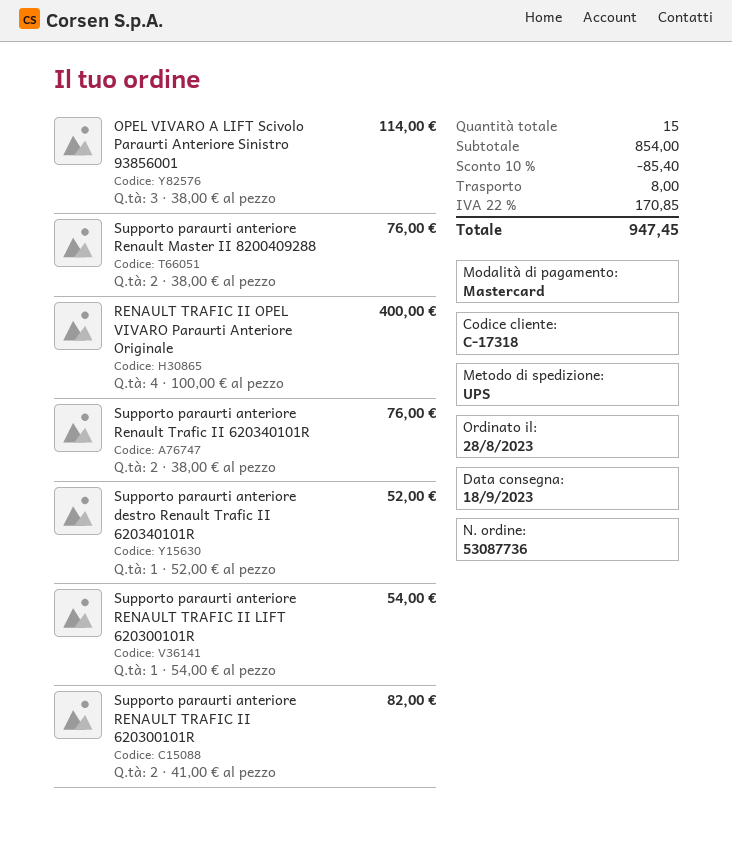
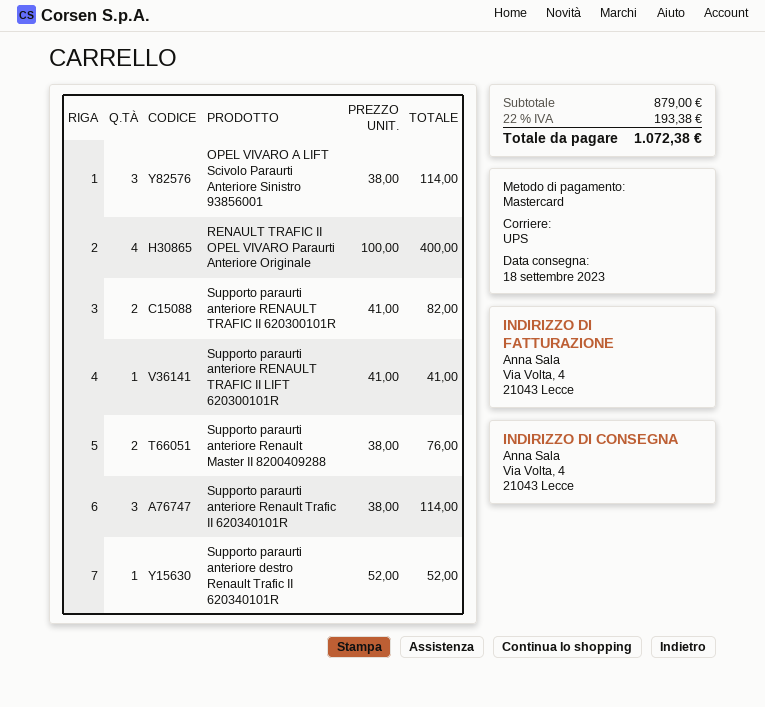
Supporto paraurti anteriore Renault Trafic II 620340101R: 2 x 38.00 = 76.00 -> 3 x 38.00 = 114.00
Supporto paraurti anteriore RENAULT TRAFIC II LIFT 620300101R: 1 x 54.00 = 54.00 -> 1 x 41.00 = 41.00
subtotal: 854.00 -> 879.00
discount: 10% = 85.40 -> none
shipping: 8.00 -> none
tax: 22% = 170.85 -> 22% = 193.38
total: 947.45 -> 1072.38

